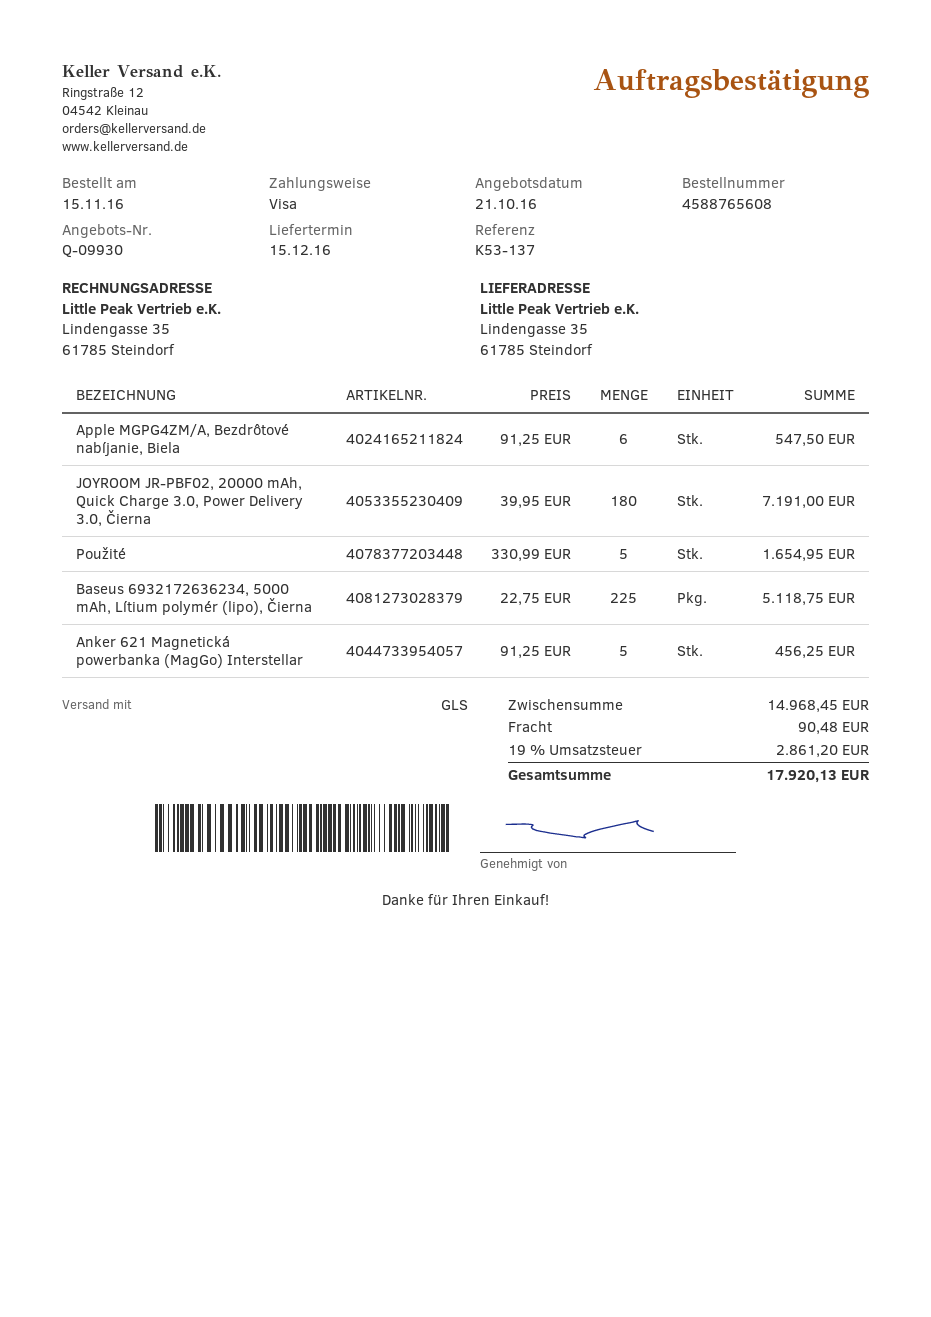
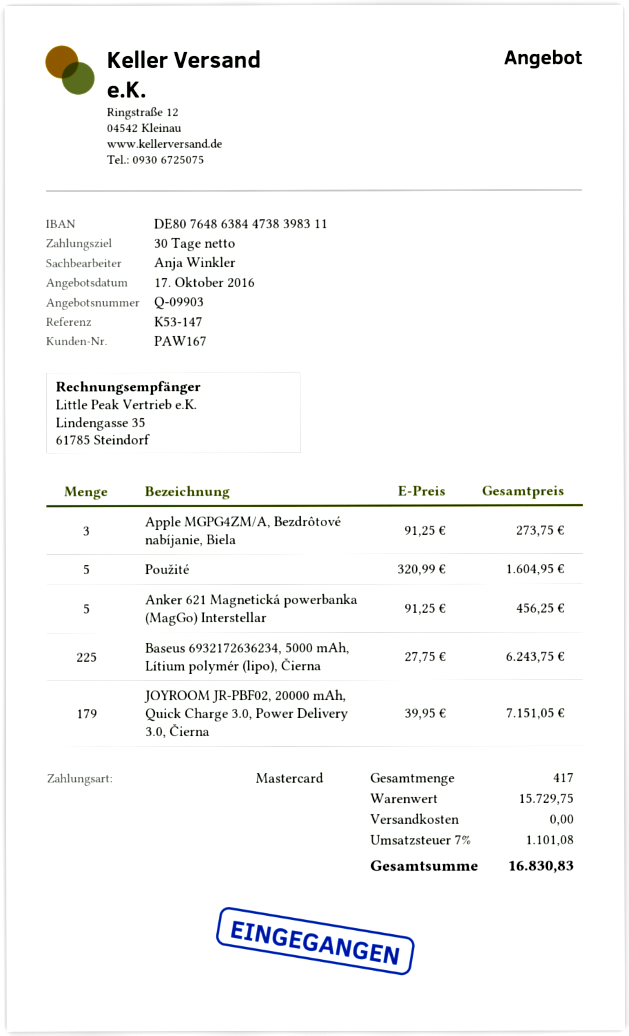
quote number: Q-09930 -> Q-09903
quote date: 2016-10-21 -> 2016-10-17
reference: K53-137 -> K53-147
payment method: Visa -> Mastercard
Apple MGPG4ZM/A, Bezdrôtové nabíjanie, Biela: 6 x 91.25 = 547.50 -> 3 x 91.25 = 273.75
JOYROOM JR-PBF02, 20000 mAh, Quick Charge 3.0, Power Delivery 3.0, Čierna: 180 x 39.95 = 7191.00 -> 179 x 39.95 = 7151.05
Použité: 5 x 330.99 = 1654.95 -> 5 x 320.99 = 1604.95
Baseus 6932172636234, 5000 mAh, Lítium polymér (lipo), Čierna: 225 x 22.75 = 5118.75 -> 225 x 27.75 = 6243.75
subtotal: 14968.45 -> 15729.75
shipping: 90.48 -> 0.00
tax: 19% = 2861.20 -> 7% = 1101.08
total: 17920.13 -> 16830.83

